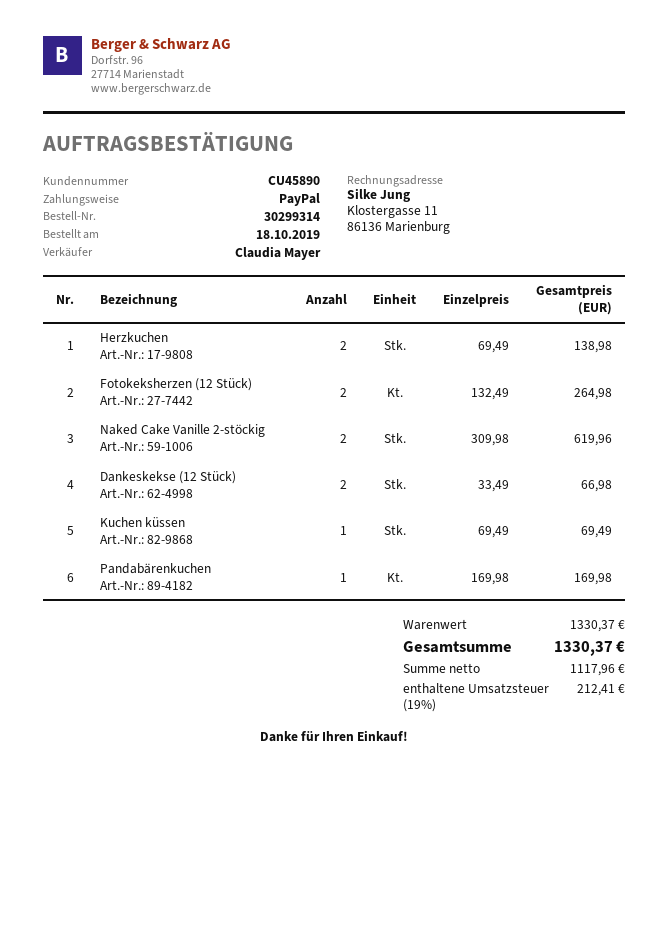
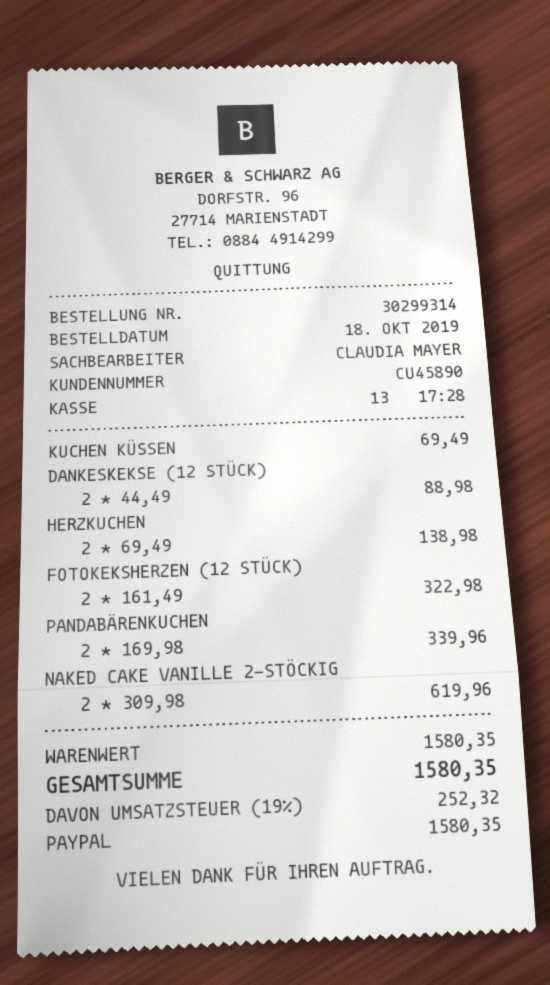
Fotokeksherzen (12 Stück): 2 x 132.49 = 264.98 -> 2 x 161.49 = 322.98
Dankeskekse (12 Stück): 2 x 33.49 = 66.98 -> 2 x 44.49 = 88.98
Pandabärenkuchen: 1 x 169.98 = 169.98 -> 2 x 169.98 = 339.96
subtotal: 1330.37 -> 1580.35
tax: 19% = 212.41 -> 19% = 252.32
total: 1330.37 -> 1580.35

